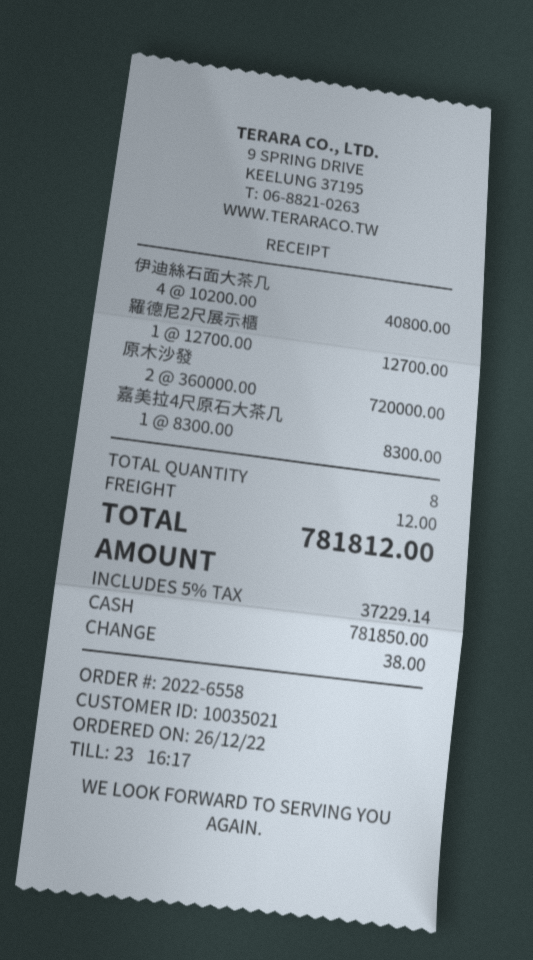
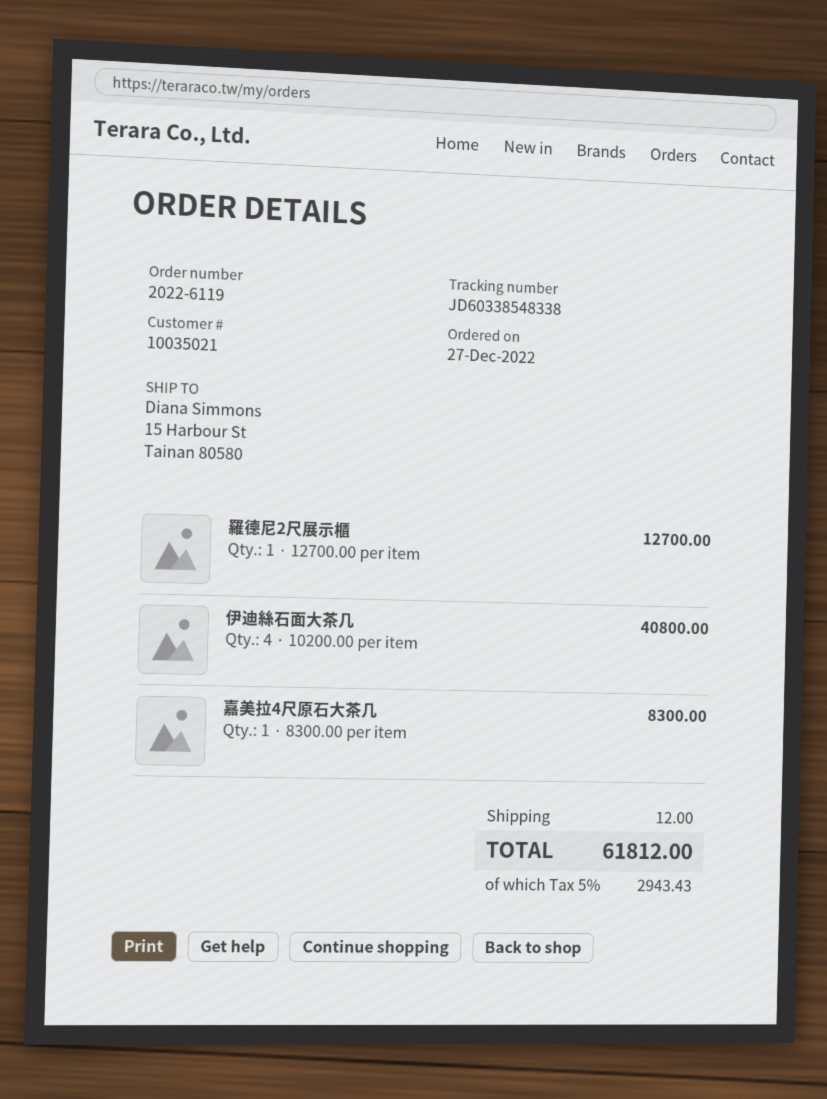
order number: 2022-6558 -> 2022-6119
order date: 2022-12-26 -> 2022-12-27
原木沙發: 2 x 360000.00 = 720000.00 -> none
tax: 5% = 37229.14 -> 5% = 2943.43
total: 781812.00 -> 61812.00

